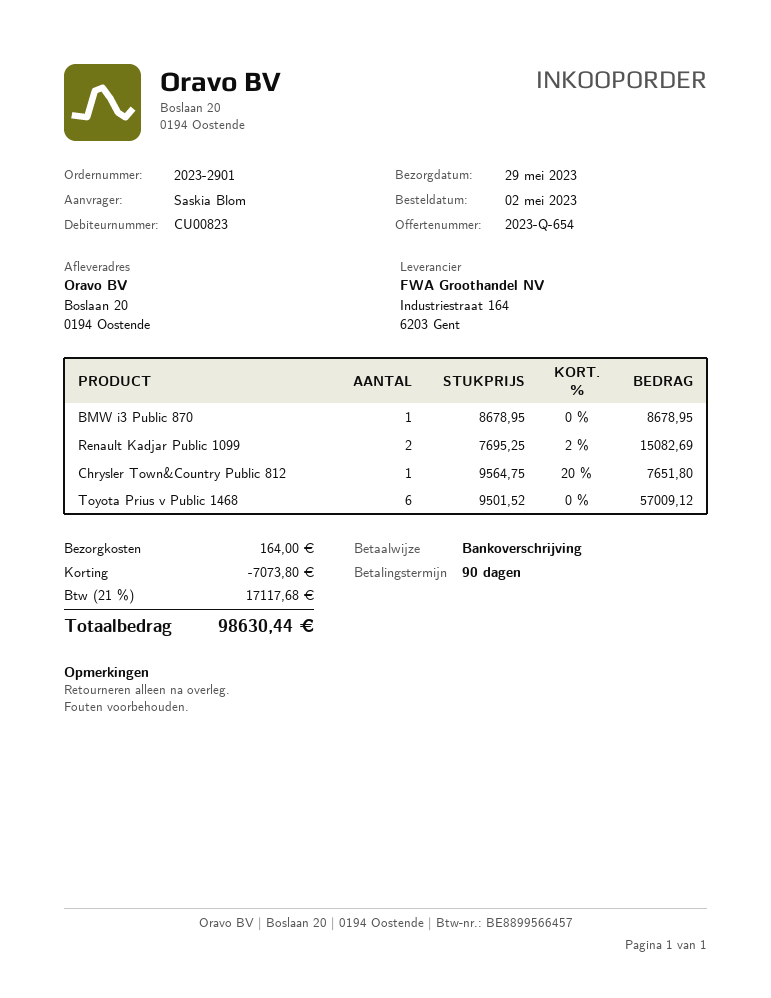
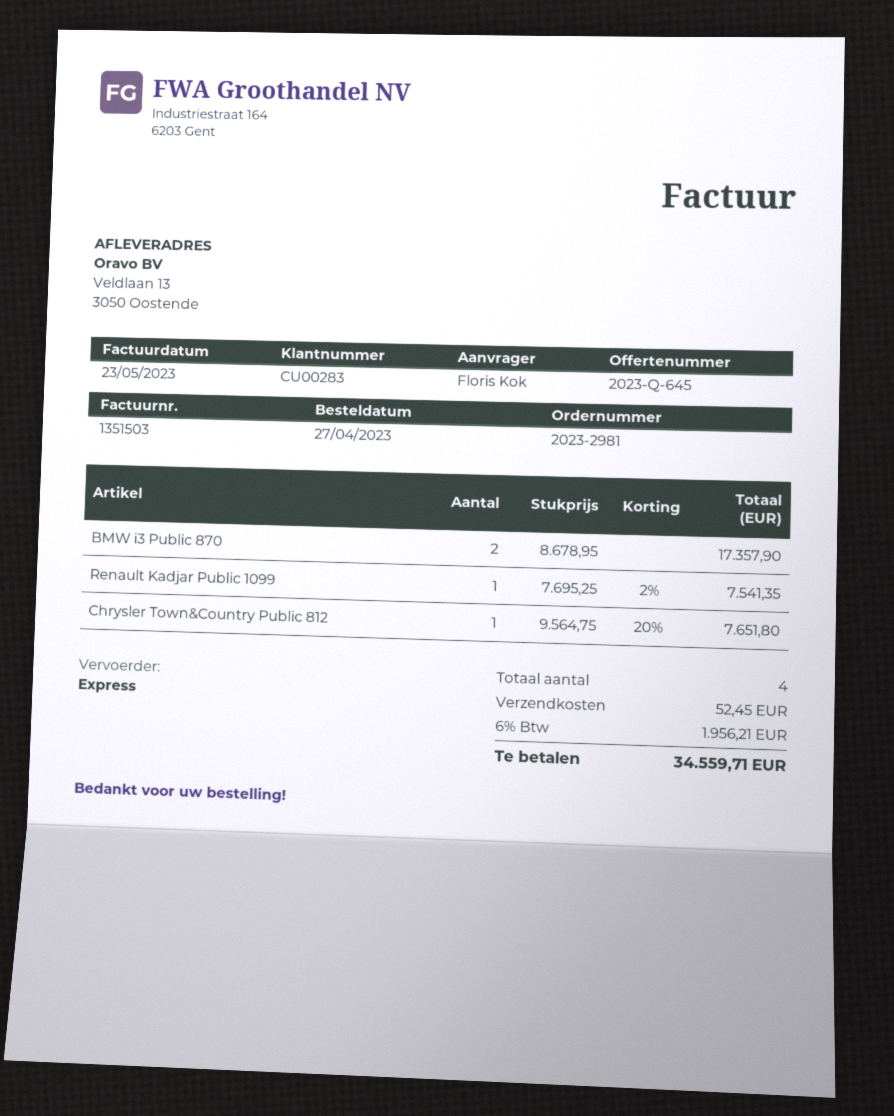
quote number: 2023-Q-654 -> 2023-Q-645
order number: 2023-2901 -> 2023-2981
order date: 2023-05-02 -> 2023-04-27
customer number: CU00823 -> CU00283
ordered by: Saskia Blom -> Floris Kok
ship to: Boslaan 20, 0194 Oostende -> Veldlaan 13, 3050 Oostende
BMW i3 Public 870: 1 x 8678.95 = 8678.95 -> 2 x 8678.95 = 17357.90
Renault Kadjar Public 1099: 2 x 7695.25 - 2% = 15082.69 -> 1 x 7695.25 - 2% = 7541.35
Toyota Prius v Public 1468: 6 x 9501.52 = 57009.12 -> none
discount: 7073.80 -> none
shipping: 164.00 -> 52.45
tax: 21% = 17117.68 -> 6% = 1956.21
total: 98630.44 -> 34559.71

